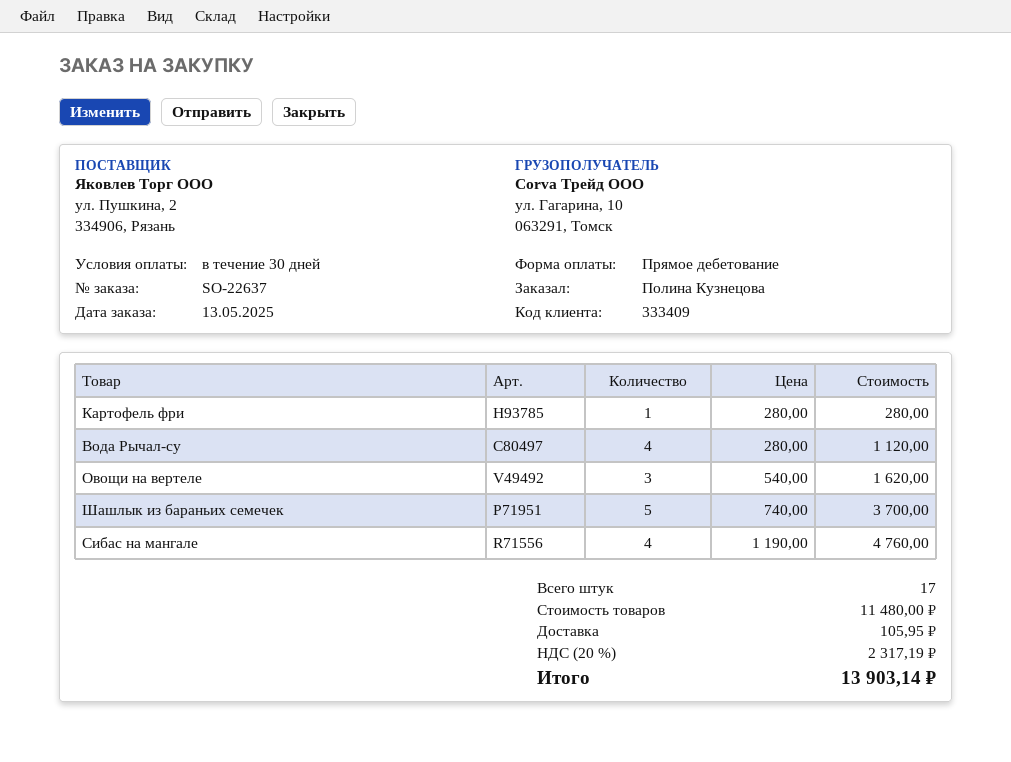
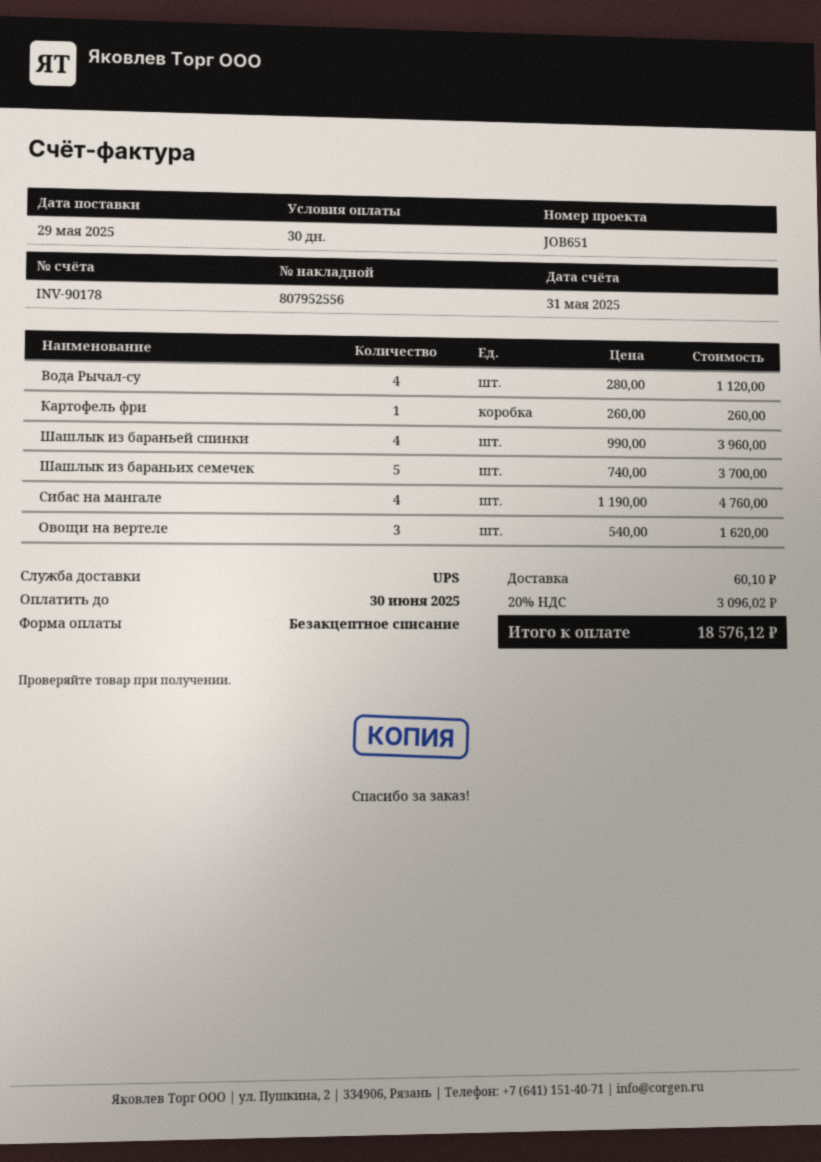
Картофель фри: 1 x 280.00 = 280.00 -> 1 x 260.00 = 260.00
Шашлык из бараньей спинки: none -> 4 x 990.00 = 3960.00
shipping: 105.95 -> 60.10
tax: 20% = 2317.19 -> 20% = 3096.02
total: 13903.14 -> 18576.12

